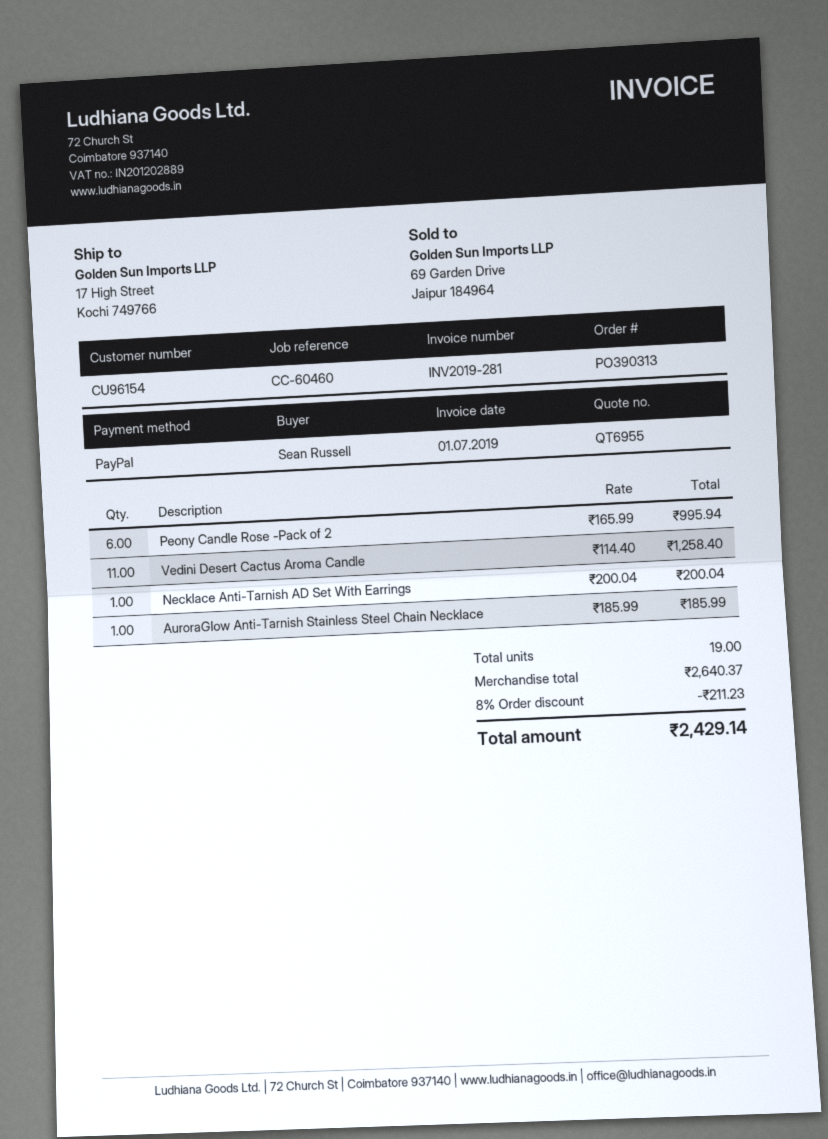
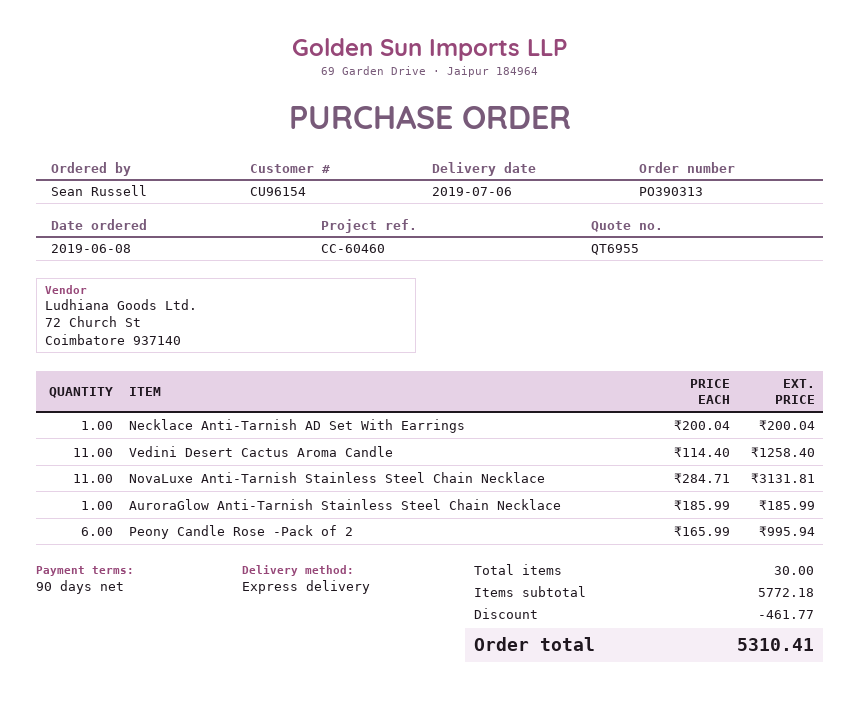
NovaLuxe Anti-Tarnish Stainless Steel Chain Necklace: none -> 11 x 284.71 = 3131.81
total quantity: 19 -> 30
subtotal: 2640.37 -> 5772.18
discount: 211.23 -> 461.77
total: 2429.14 -> 5310.41

